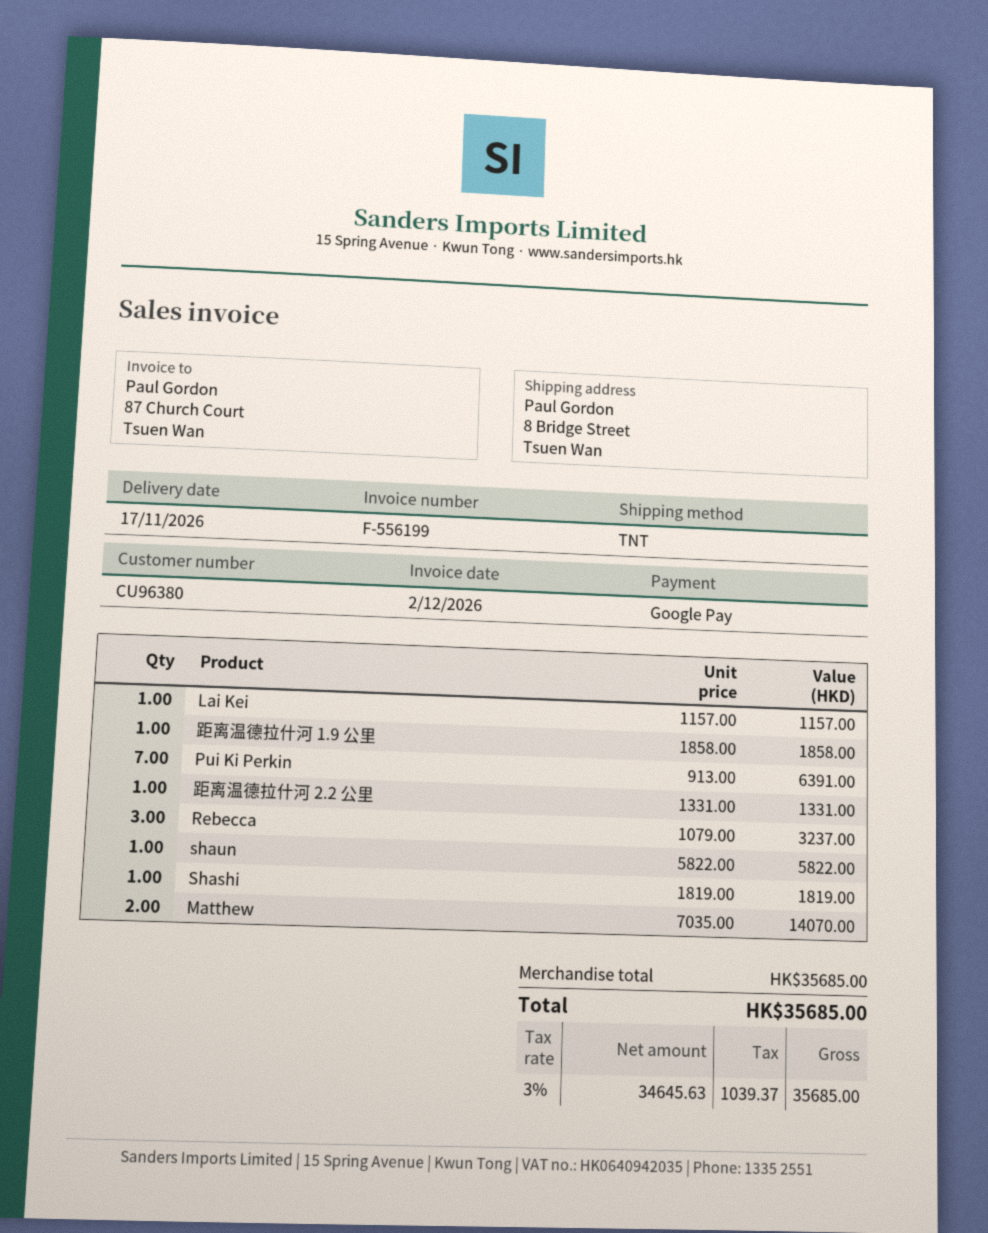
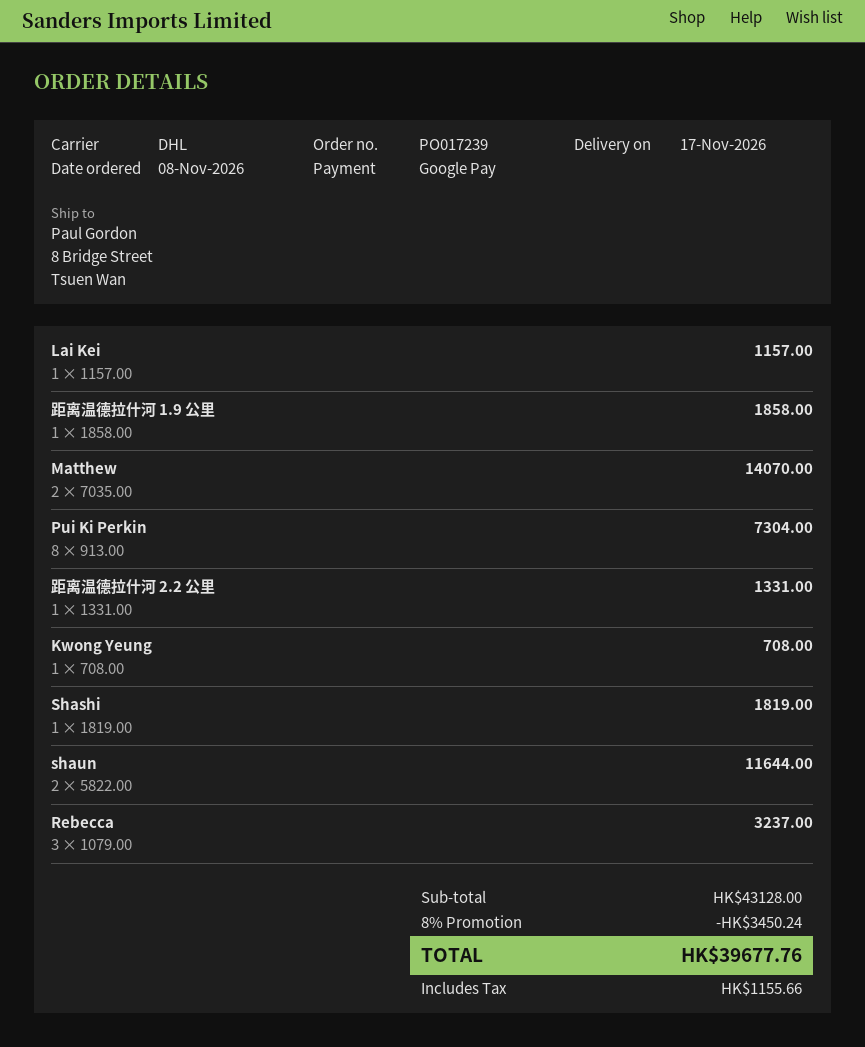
shipping method: TNT -> DHL
Pui Ki Perkin: 7 x 913.00 = 6391.00 -> 8 x 913.00 = 7304.00
shaun: 1 x 5822.00 = 5822.00 -> 2 x 5822.00 = 11644.00
Kwong Yeung: none -> 1 x 708.00 = 708.00
subtotal: 35685.00 -> 43128.00
discount: none -> 8% = 3450.24
tax: 1039.37 -> 1155.66
total: 35685.00 -> 39677.76

